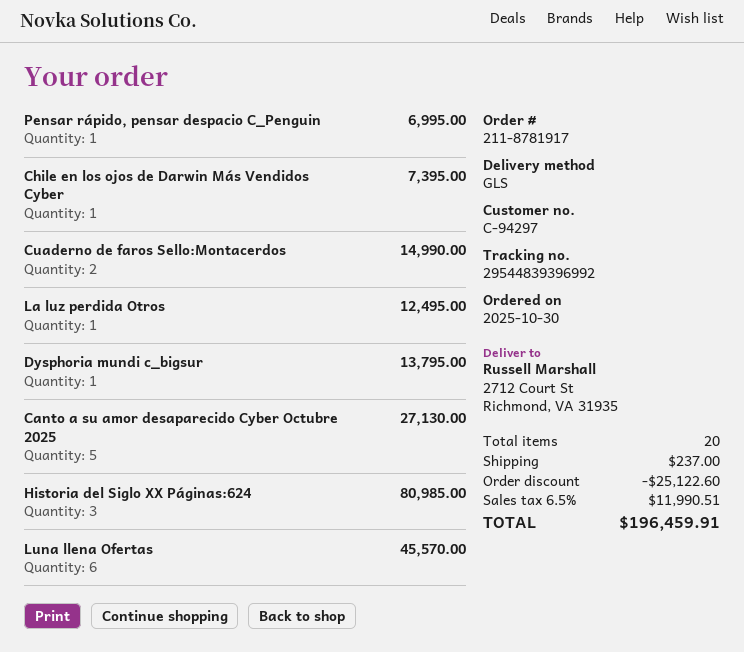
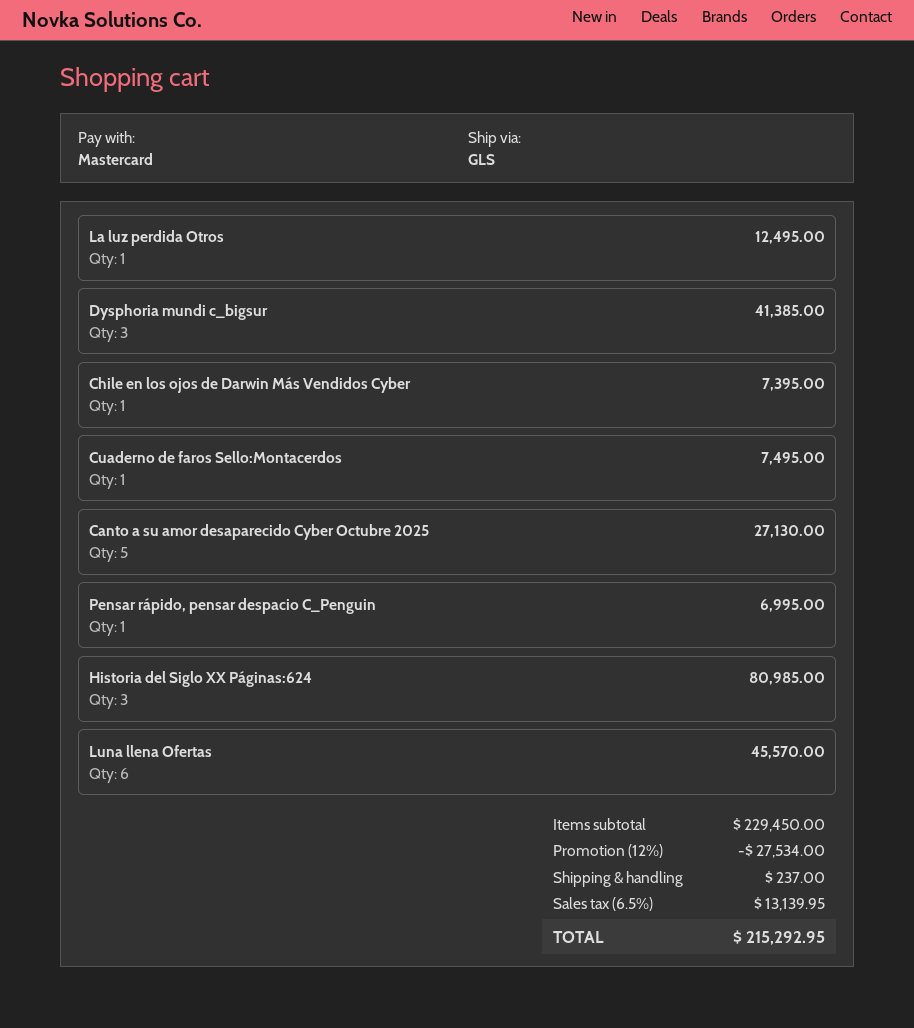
Cuaderno de faros Sello:Montacerdos: 2 for 14990.00 -> 1 for 7495.00
Dysphoria mundi c_bigsur: 1 for 13795.00 -> 3 for 41385.00
discount: 25122.60 -> 27534.00
tax: 6.5% = 11990.51 -> 6.5% = 13139.95
total: 196459.91 -> 215292.95

